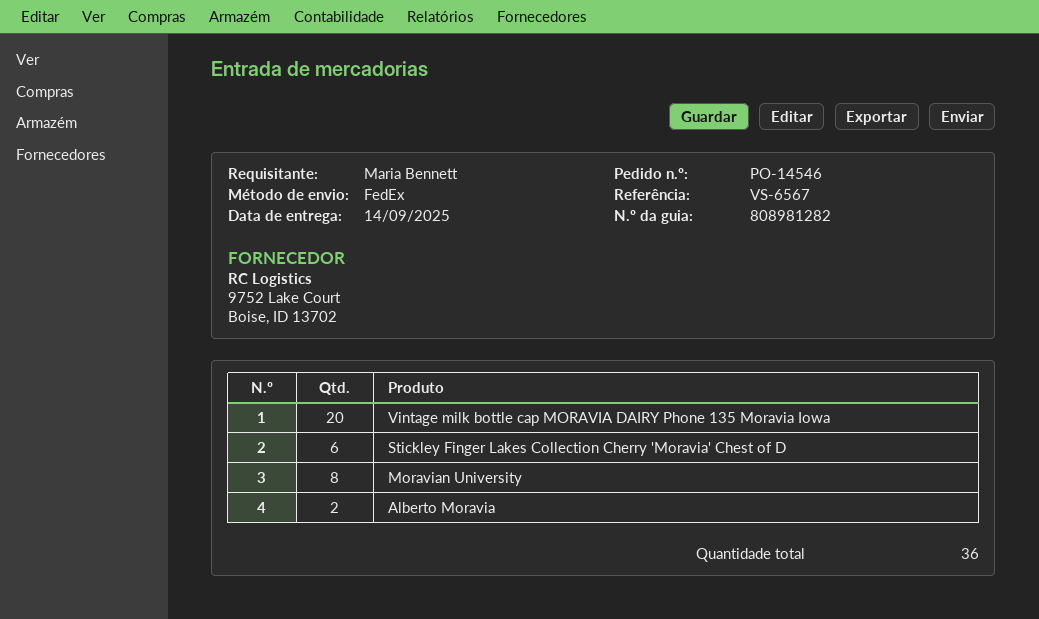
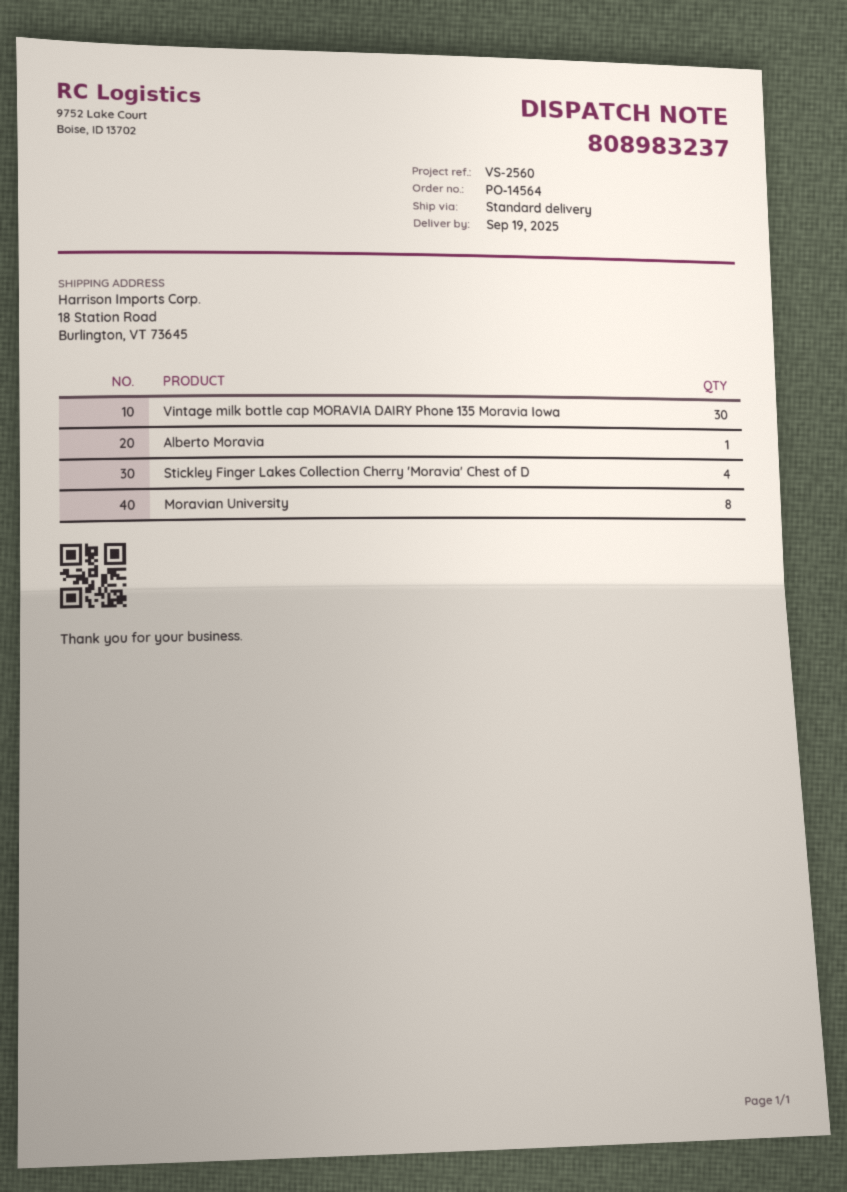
order number: PO-14546 -> PO-14564
delivery note number: 808981282 -> 808983237
delivery date: 2025-09-14 -> 2025-09-19
reference: VS-6567 -> VS-2560
shipping method: FedEx -> standard
Vintage milk bottle cap MORAVIA DAIRY Phone 135 Moravia Iowa: 20 -> 30
Stickley Finger Lakes Collection Cherry 'Moravia' Chest of D: 6 -> 4
Alberto Moravia: 2 -> 1

